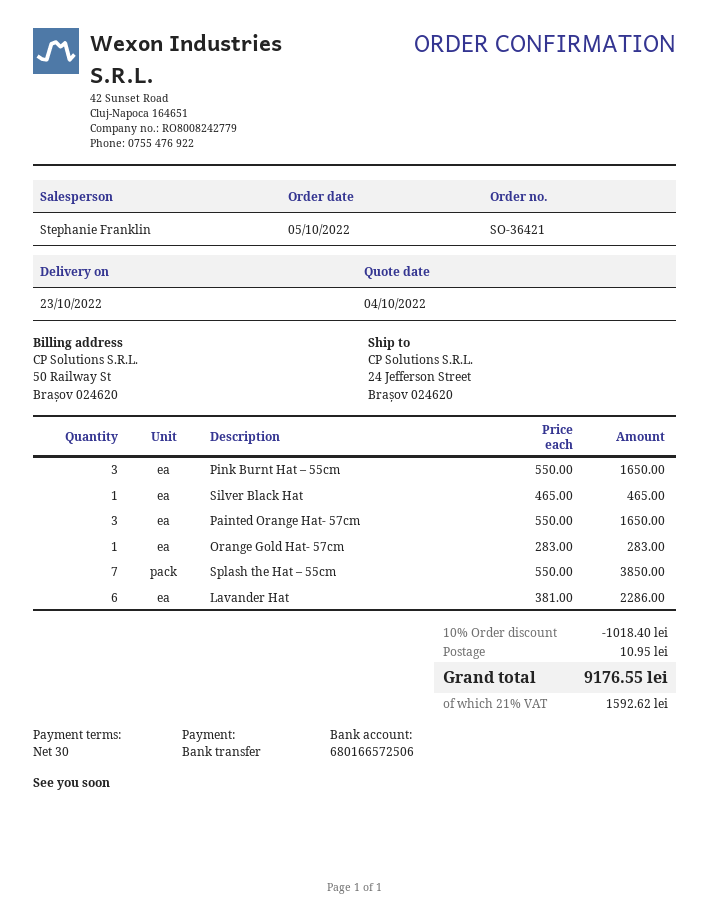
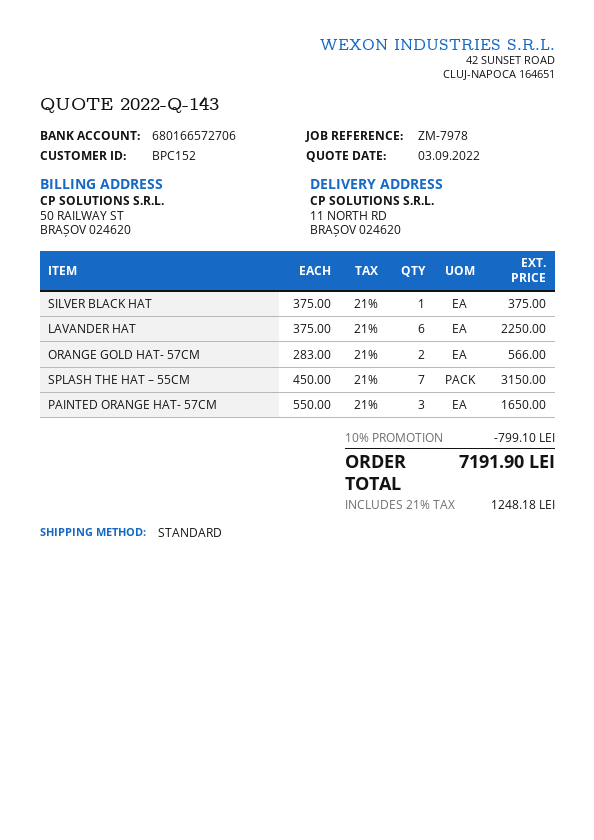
quote date: 2022-10-04 -> 2022-09-03
bank account: 680166572506 -> 680166572706
ship to: 24 Jefferson Street, Brașov 024620 -> 11 NORTH RD, BRAȘOV 024620
Pink Burnt Hat – 55cm: 3 x 550.00 = 1650.00 -> none
Silver Black Hat: 1 x 465.00 = 465.00 -> 1 x 375.00 = 375.00
Orange Gold Hat- 57cm: 1 x 283.00 = 283.00 -> 2 x 283.00 = 566.00
Splash the Hat – 55cm: 7 x 550.00 = 3850.00 -> 7 x 450.00 = 3150.00
Lavander Hat: 6 x 381.00 = 2286.00 -> 6 x 375.00 = 2250.00
discount: 10% = 1018.40 -> 10% = 799.10
shipping: 10.95 -> none
tax: 21% = 1592.62 -> 21% = 1248.18
total: 9176.55 -> 7191.90

